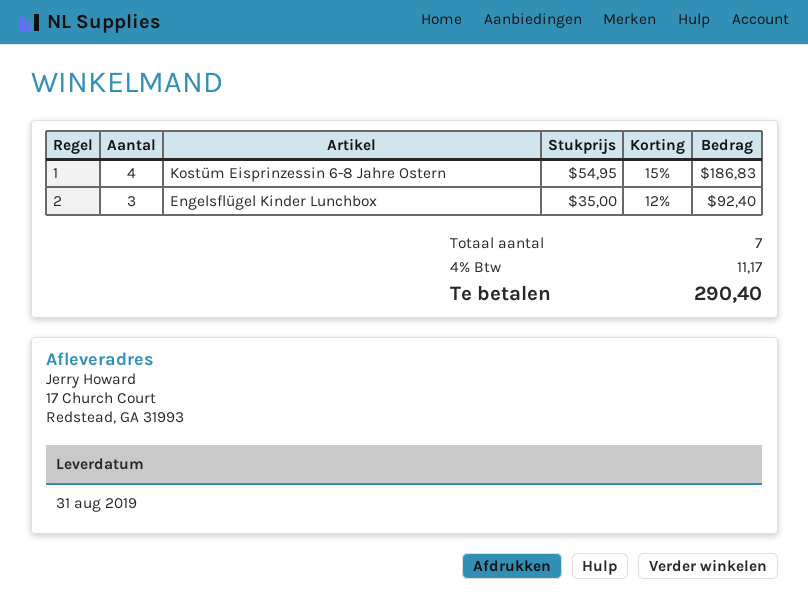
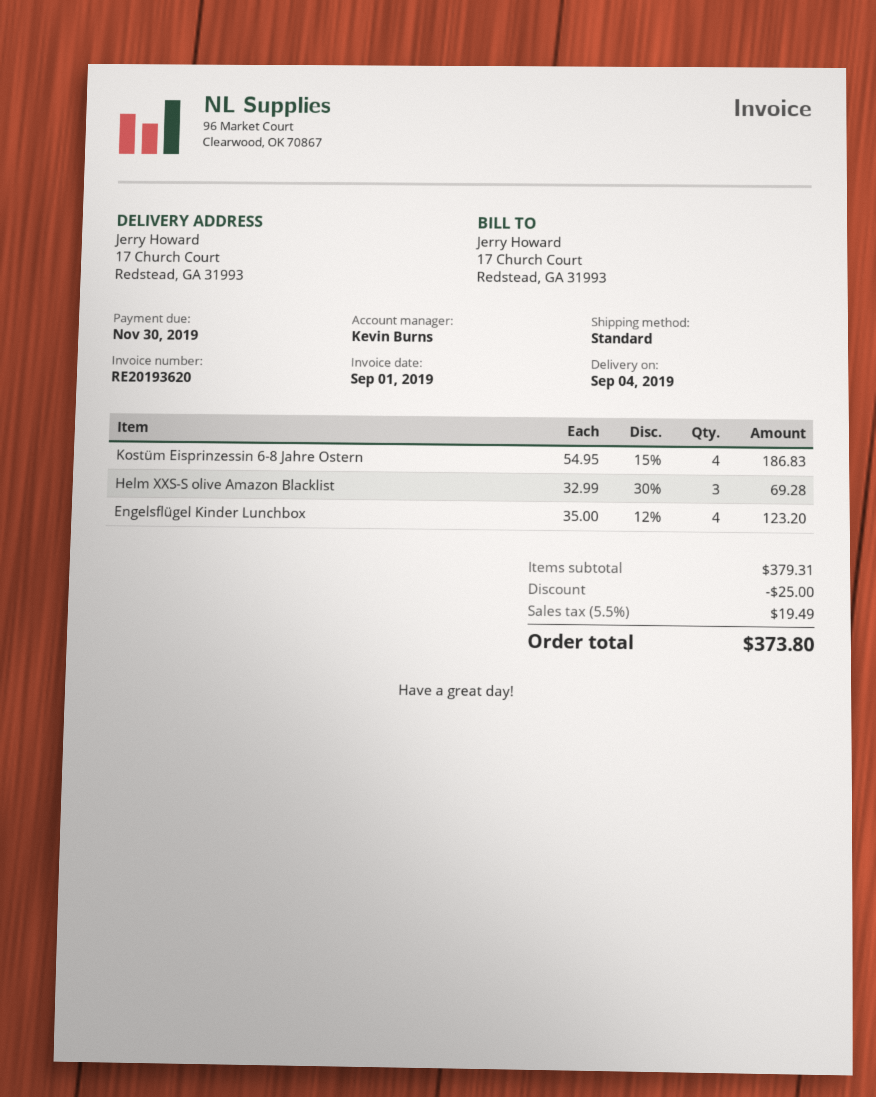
delivery date: 2019-08-31 -> 2019-09-04
Engelsflügel Kinder Lunchbox: 3 x 35.00 - 12% = 92.40 -> 4 x 35.00 - 12% = 123.20
Helm XXS-S olive Amazon Blacklist: none -> 3 x 32.99 - 30% = 69.28
discount: none -> 25.00
tax: 4% = 11.17 -> 5.5% = 19.49
total: 290.40 -> 373.80

